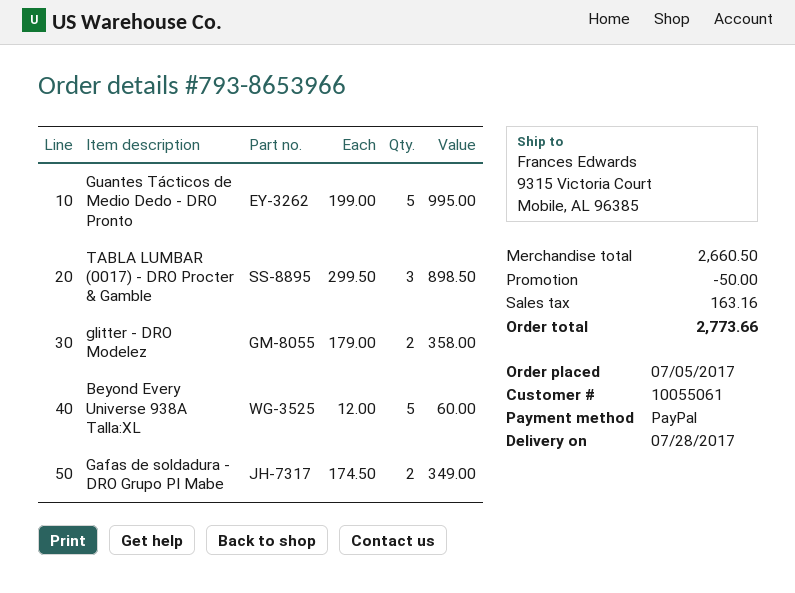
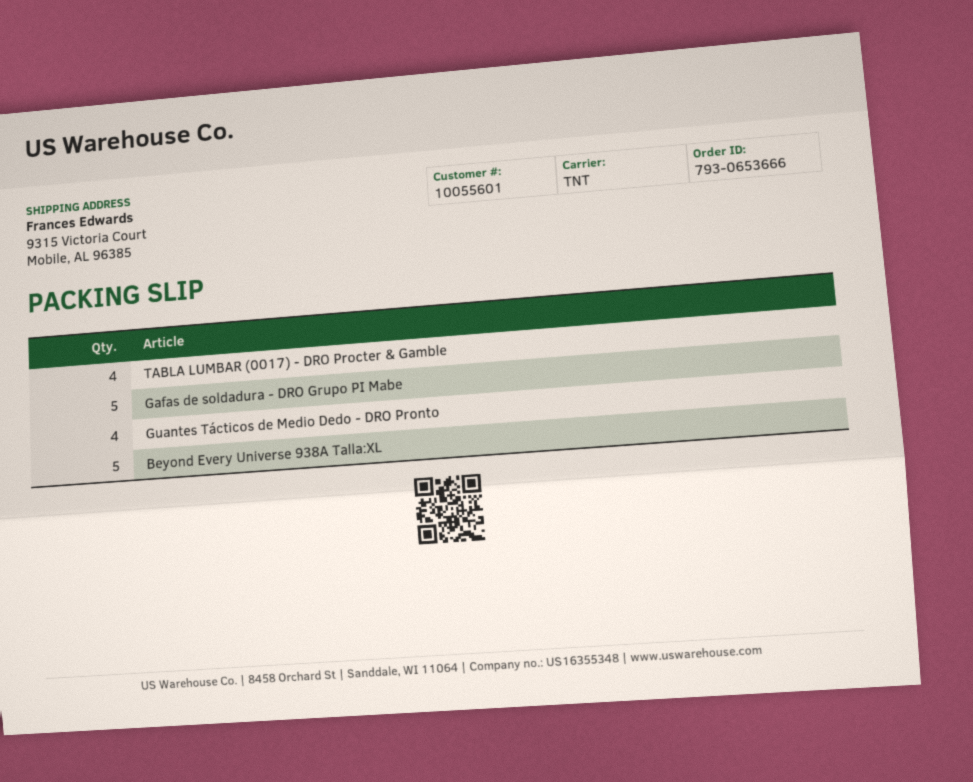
order number: 793-8653966 -> 793-0653666
customer number: 10055061 -> 10055601
Guantes Tácticos de Medio Dedo - DRO Pronto: 5 -> 4
TABLA LUMBAR (0017) - DRO Procter & Gamble: 3 -> 4
glitter - DRO Modelez: 2 -> none
Gafas de soldadura - DRO Grupo PI Mabe: 2 -> 5

